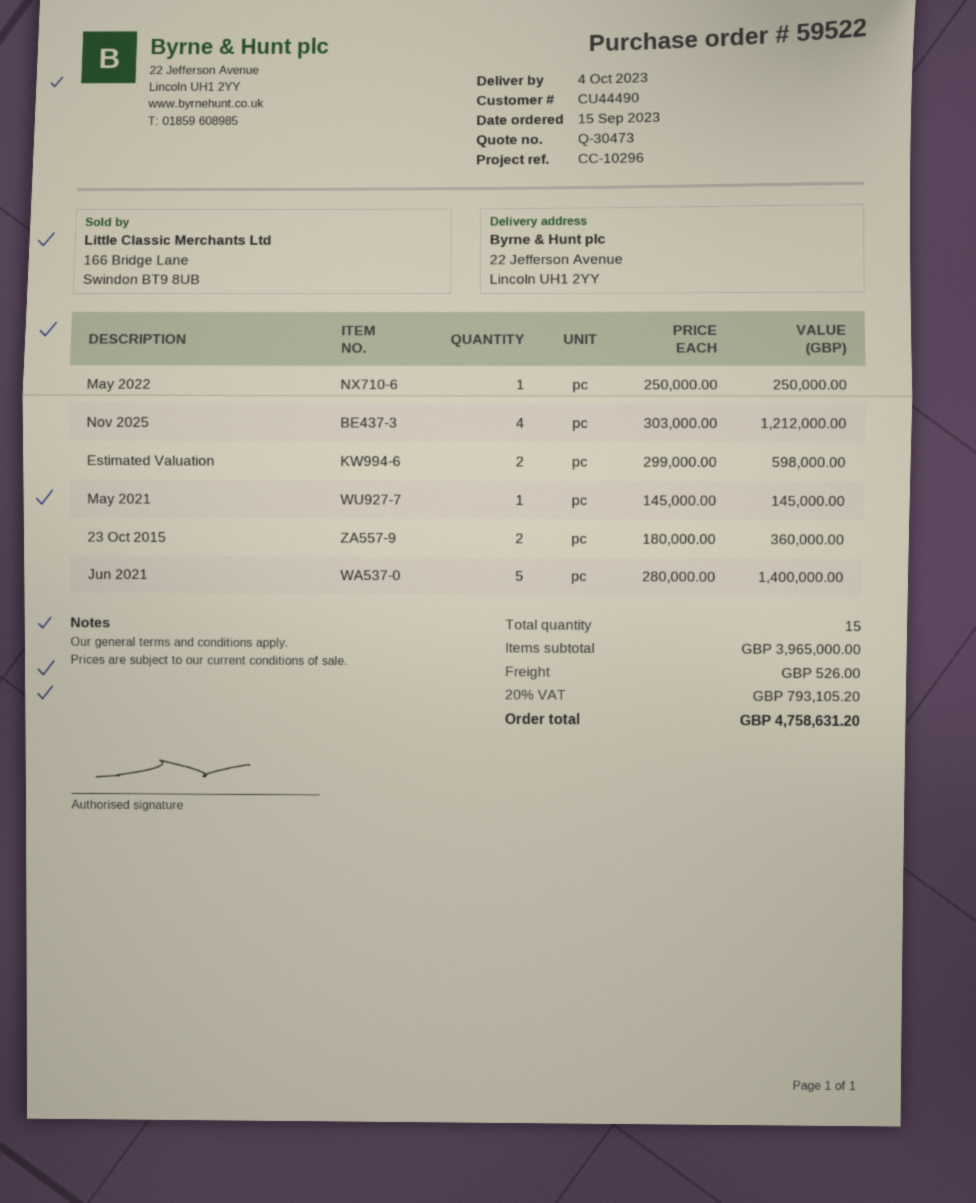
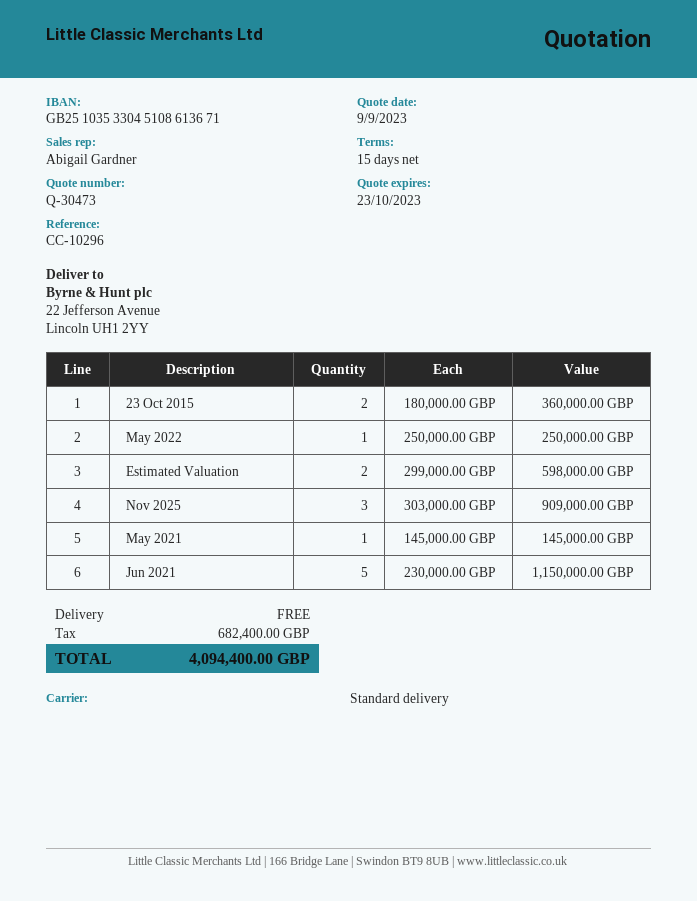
Nov 2025: 4 x 303000.00 = 1212000.00 -> 3 x 303000.00 = 909000.00
Jun 2021: 5 x 280000.00 = 1400000.00 -> 5 x 230000.00 = 1150000.00
shipping: 526.00 -> 0.00
tax: 793105.20 -> 682400.00
total: 4758631.20 -> 4094400.00

